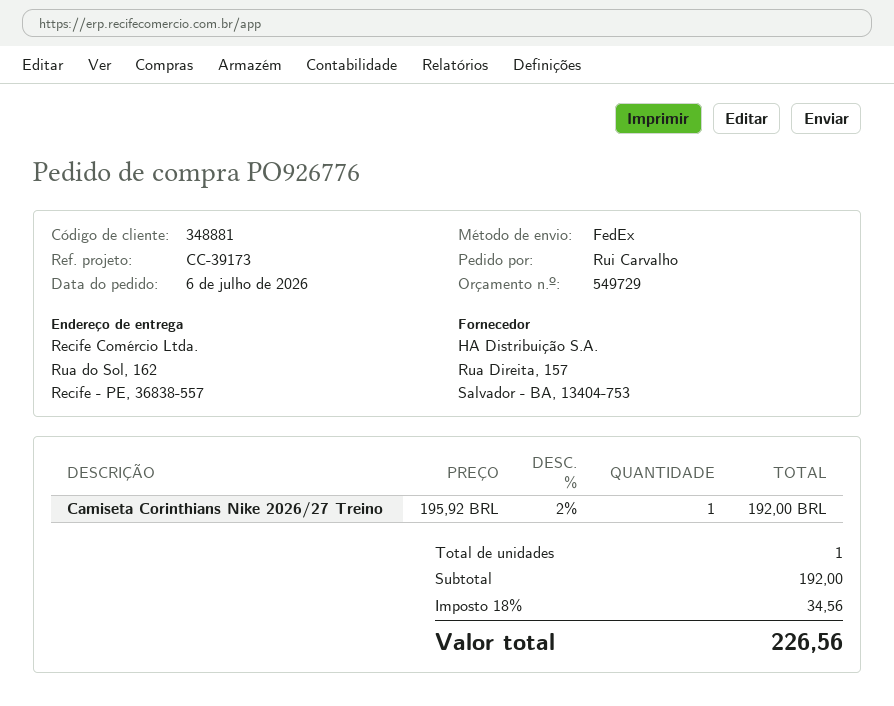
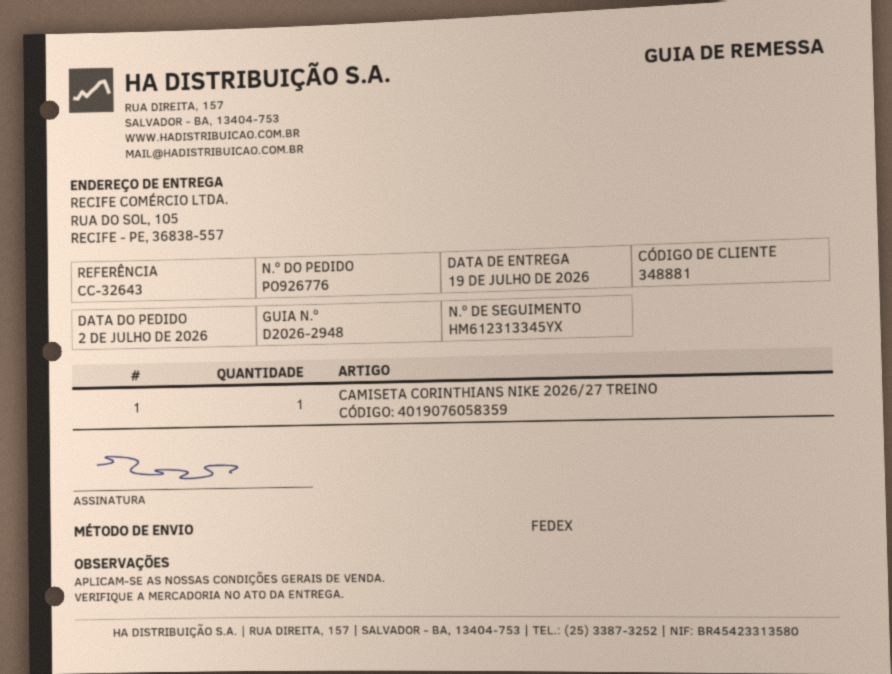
order date: 2026-07-06 -> 2026-07-02
reference: CC-39173 -> CC-32643
ship to: Rua do Sol, 162, Recife - PE, 36838-557 -> RUA DO SOL, 105, RECIFE - PE, 36838-557

